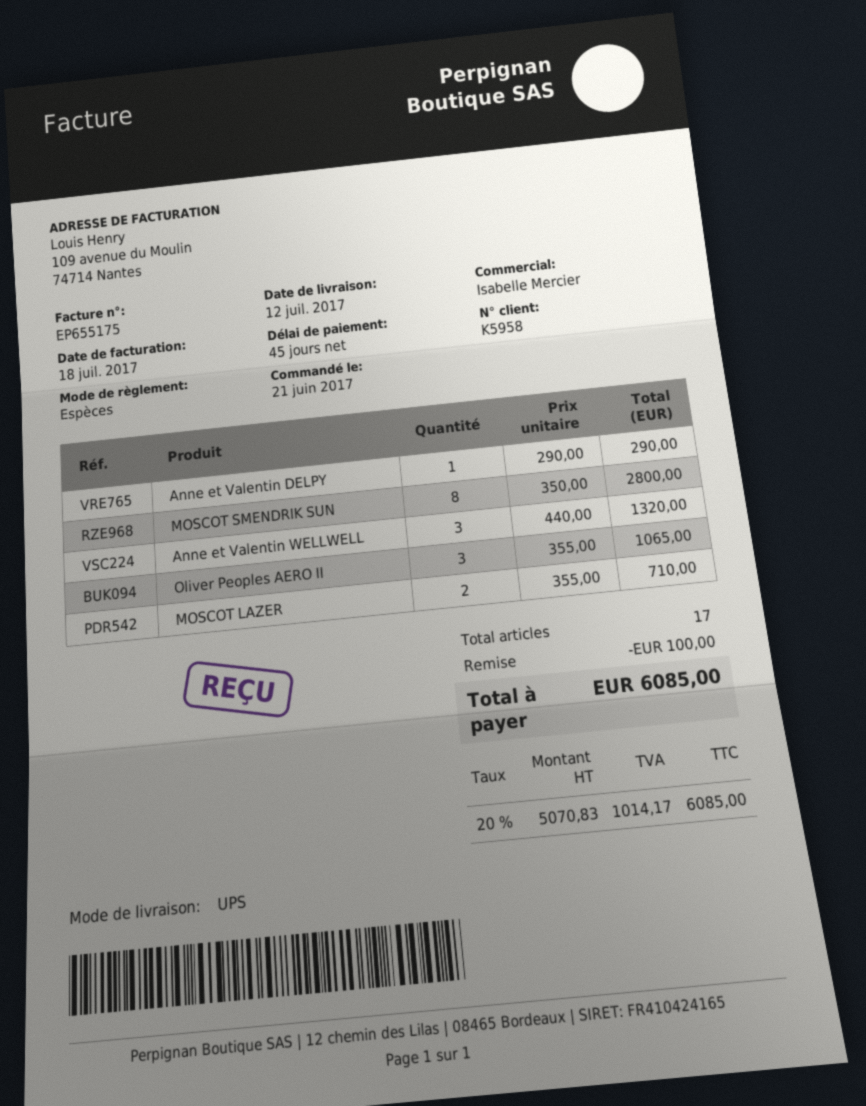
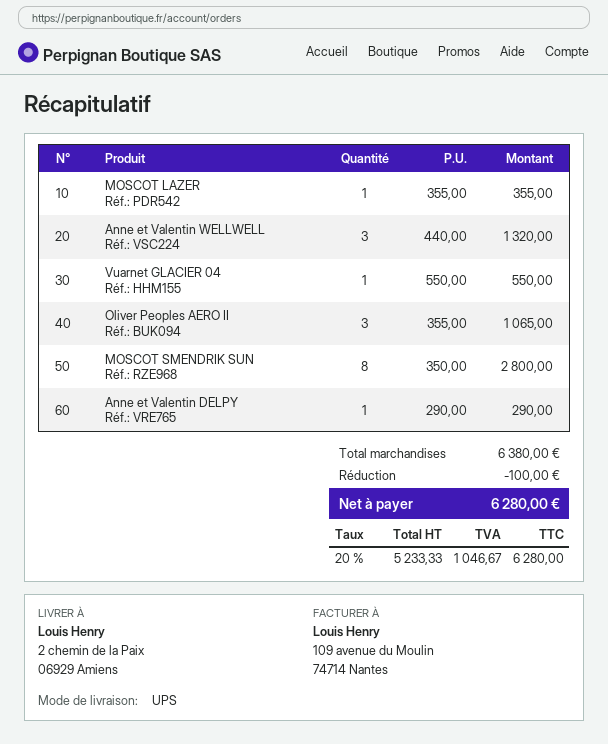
MOSCOT LAZER: 2 x 355.00 = 710.00 -> 1 x 355.00 = 355.00
Vuarnet GLACIER 04: none -> 1 x 550.00 = 550.00
net: 5070.83 -> 5233.33
tax: 20% = 1014.17 -> 20% = 1046.67
total: 6085.00 -> 6280.00

